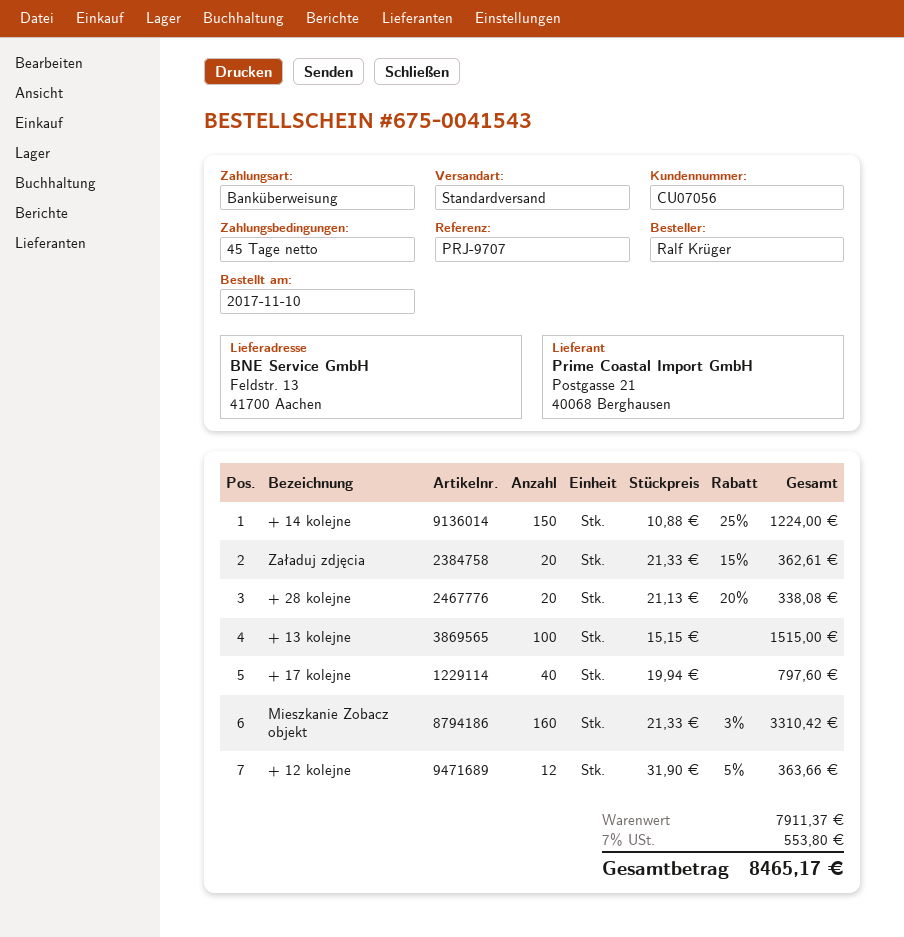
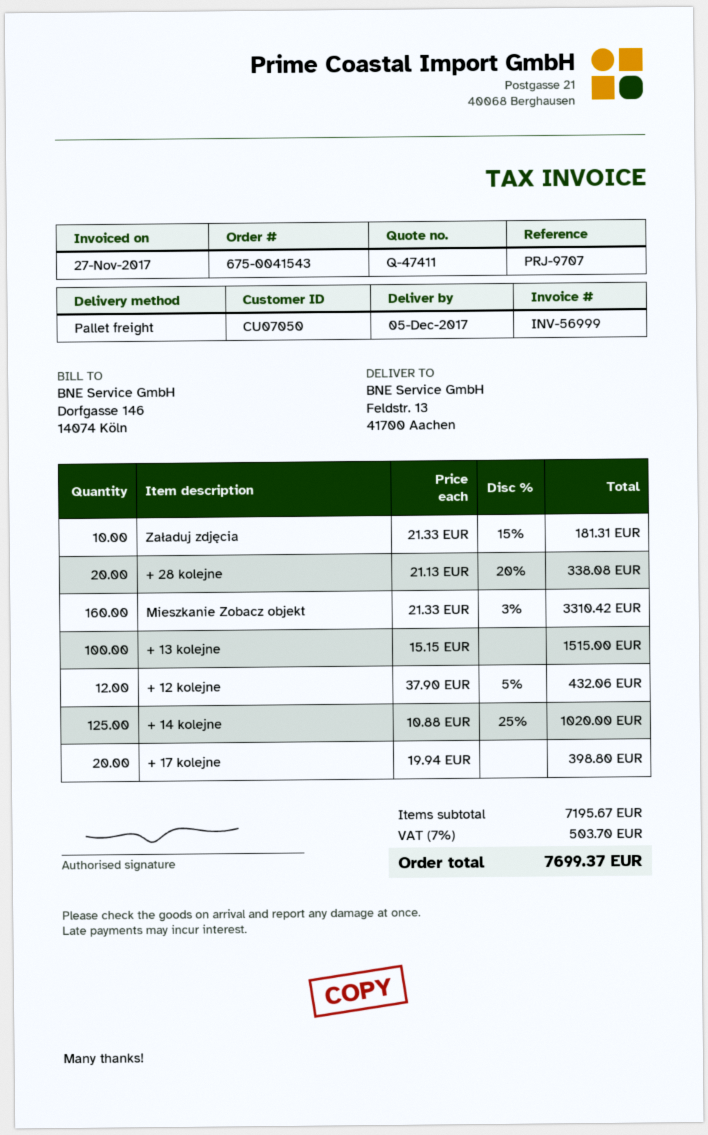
customer number: CU07056 -> CU07050
shipping method: standard -> pallet freight
+ 14 kolejne: 150 x 10.88 - 25% = 1224.00 -> 125 x 10.88 - 25% = 1020.00
Załaduj zdjęcia: 20 x 21.33 - 15% = 362.61 -> 10 x 21.33 - 15% = 181.31
+ 17 kolejne: 40 x 19.94 = 797.60 -> 20 x 19.94 = 398.80
+ 12 kolejne: 12 x 31.90 - 5% = 363.66 -> 12 x 37.90 - 5% = 432.06
subtotal: 7911.37 -> 7195.67
tax: 7% = 553.80 -> 7% = 503.70
total: 8465.17 -> 7699.37

